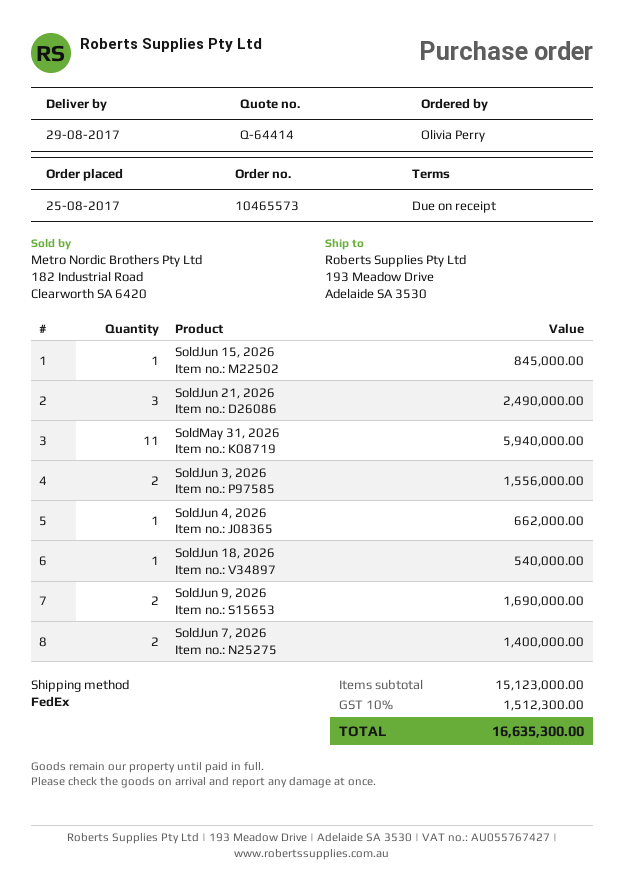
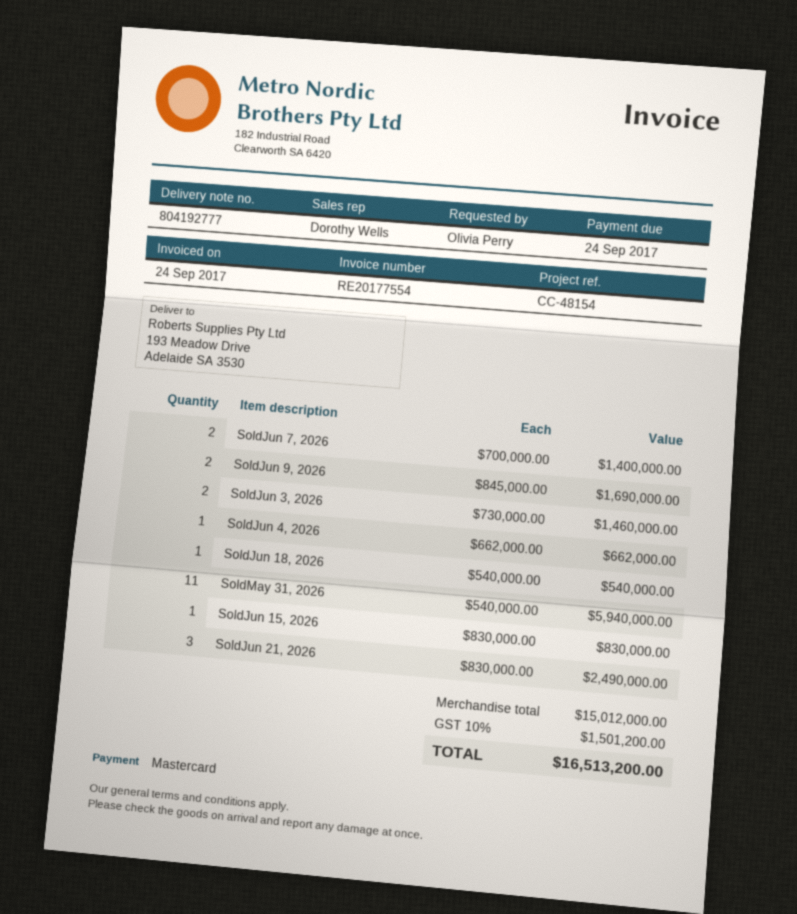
SoldJun 15, 2026: 1 for 845000.00 -> 1 for 830000.00
SoldJun 3, 2026: 2 for 1556000.00 -> 2 for 1460000.00
subtotal: 15123000.00 -> 15012000.00
tax: 10% = 1512300.00 -> 10% = 1501200.00
total: 16635300.00 -> 16513200.00

